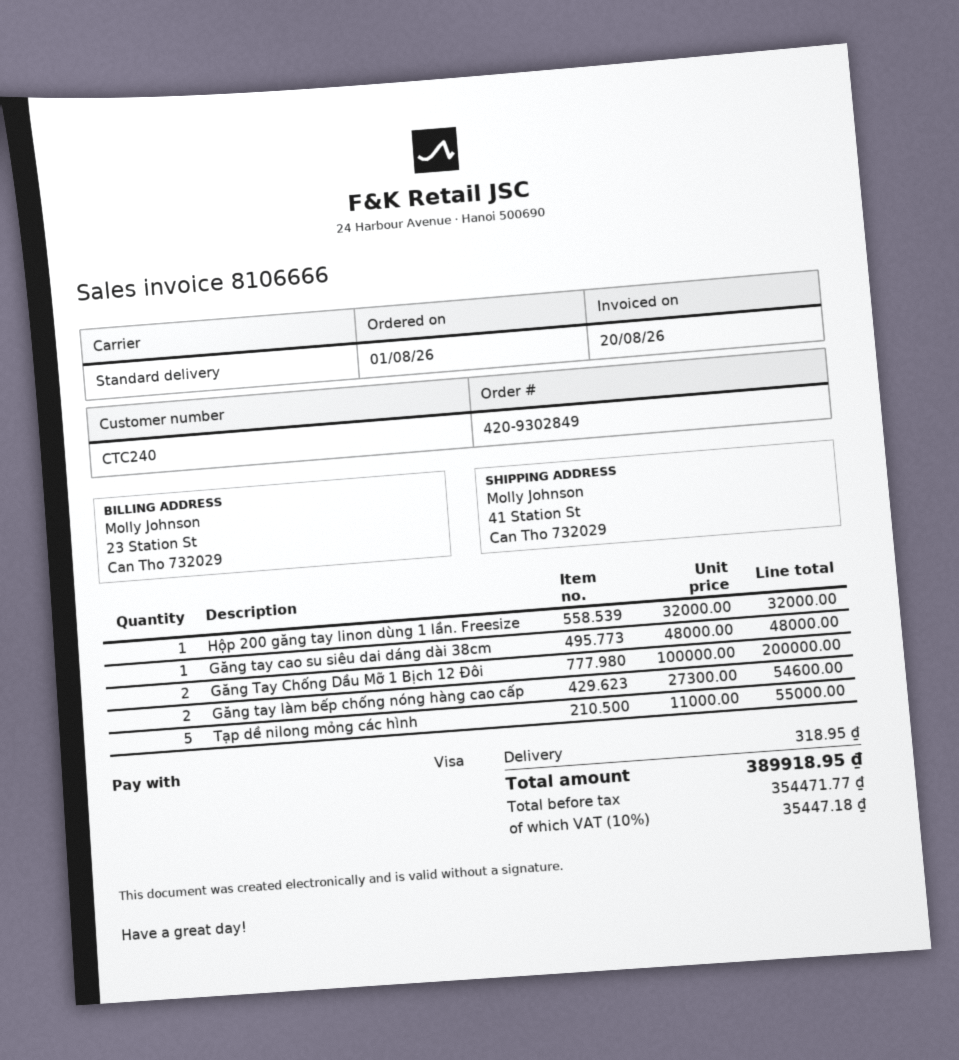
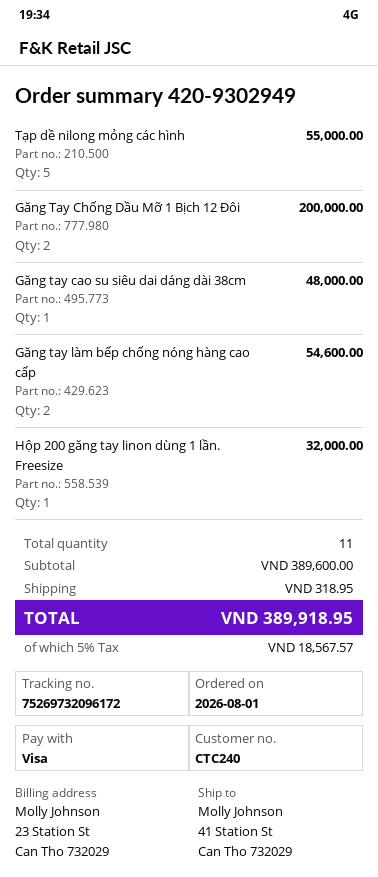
order number: 420-9302849 -> 420-9302949
tax: 10% = 35447.18 -> 5% = 18567.57

